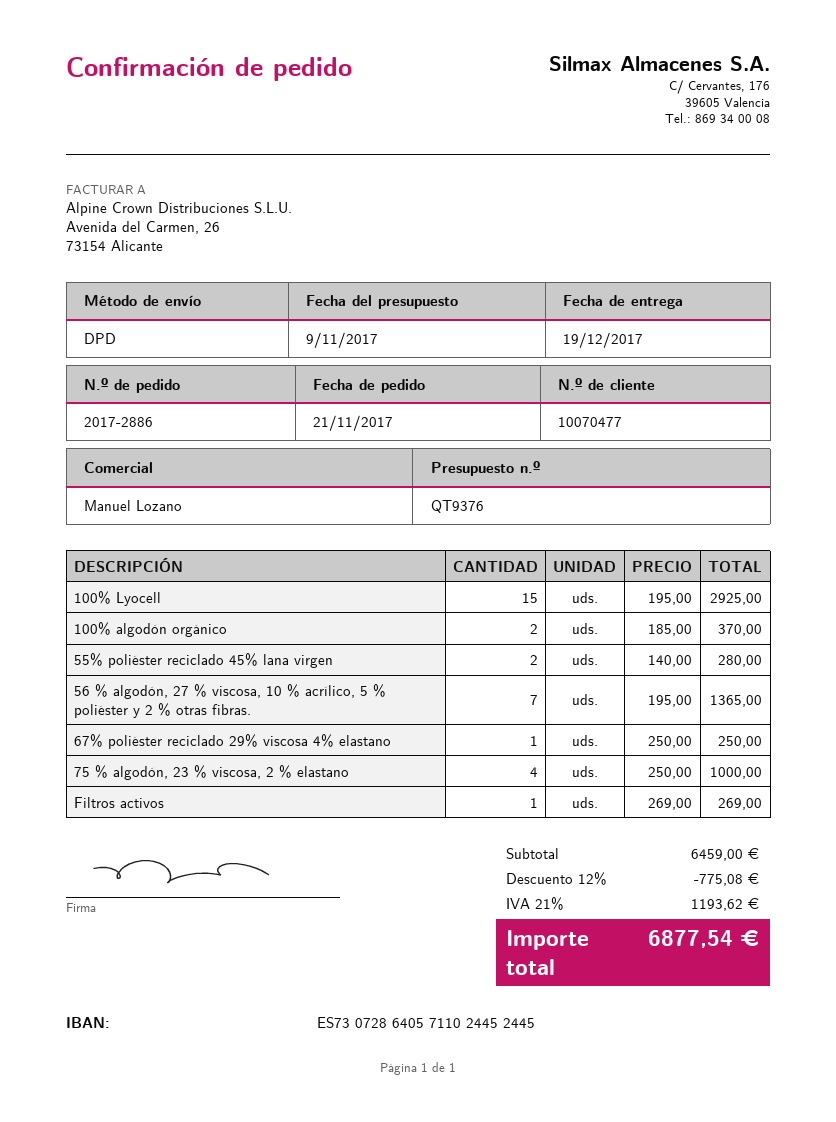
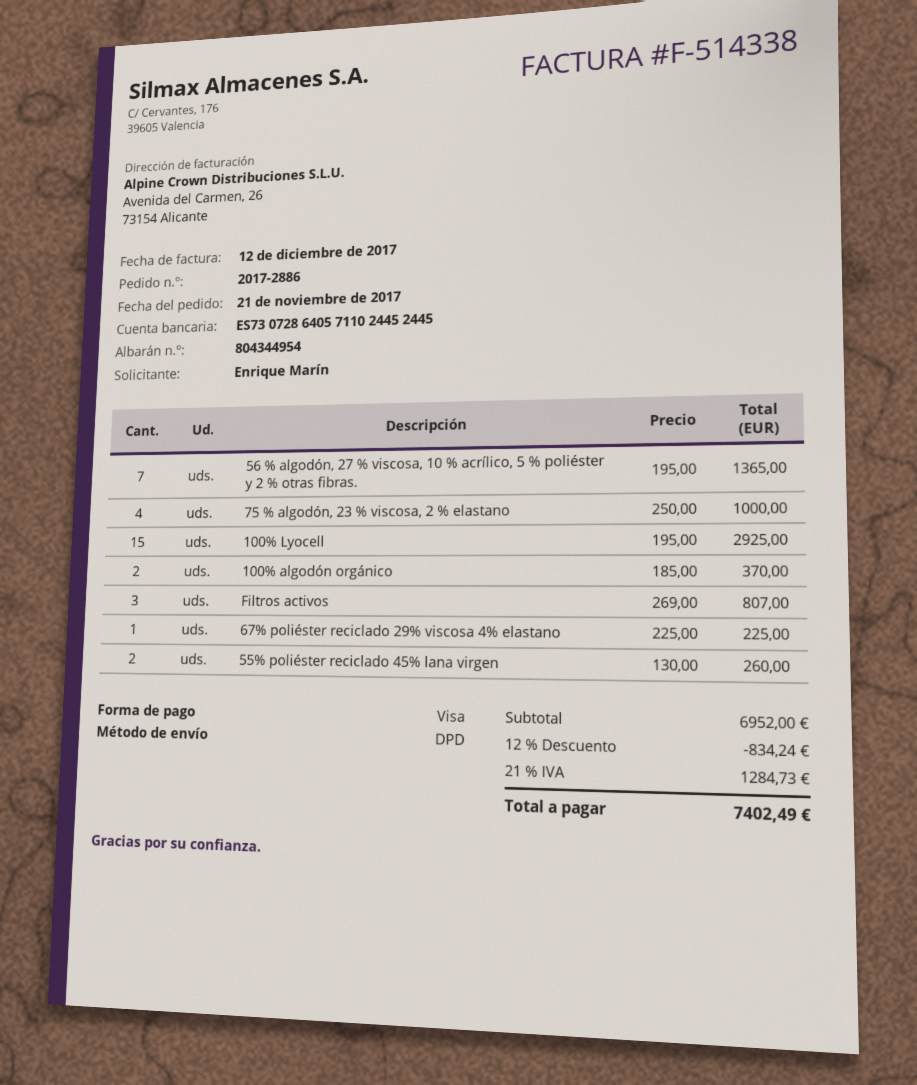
55% poliéster reciclado 45% lana virgen: 2 x 140.00 = 280.00 -> 2 x 130.00 = 260.00
67% poliéster reciclado 29% viscosa 4% elastano: 1 x 250.00 = 250.00 -> 1 x 225.00 = 225.00
Filtros activos: 1 x 269.00 = 269.00 -> 3 x 269.00 = 807.00
subtotal: 6459.00 -> 6952.00
discount: 12% = 775.08 -> 12% = 834.24
tax: 21% = 1193.62 -> 21% = 1284.73
total: 6877.54 -> 7402.49

